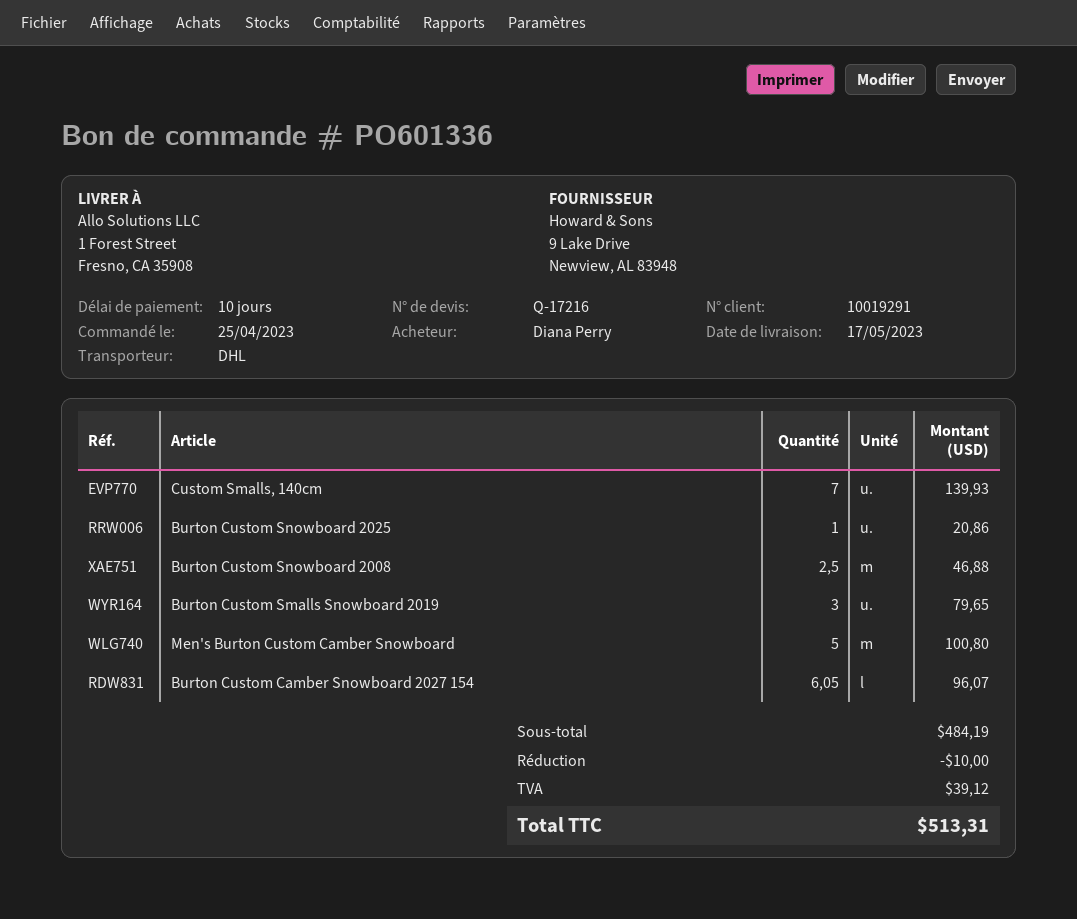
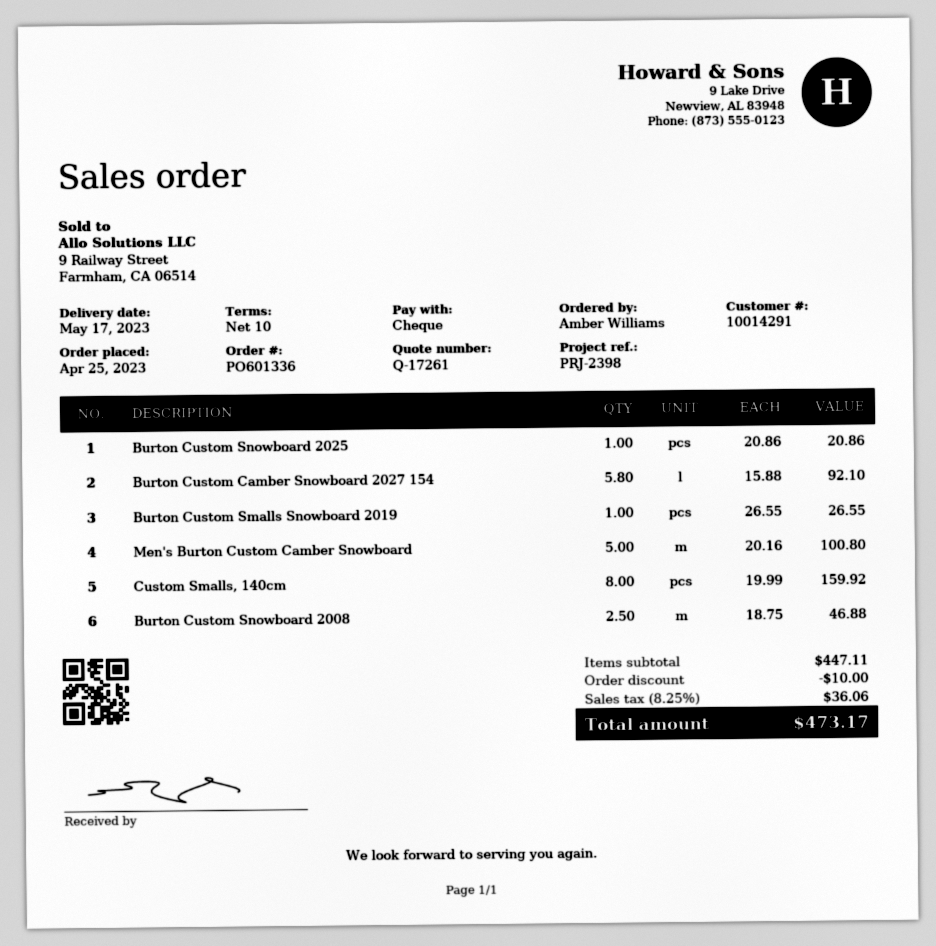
quote number: Q-17216 -> Q-17261
customer number: 10019291 -> 10014291
ordered by: Diana Perry -> Amber Williams
Custom Smalls, 140cm: 7 for 139.93 -> 8 for 159.92
Burton Custom Smalls Snowboard 2019: 3 for 79.65 -> 1 for 26.55
Burton Custom Camber Snowboard 2027 154: 6.05 for 96.07 -> 5.8 for 92.10
subtotal: 484.19 -> 447.11
tax: 39.12 -> 36.06
total: 513.31 -> 473.17

